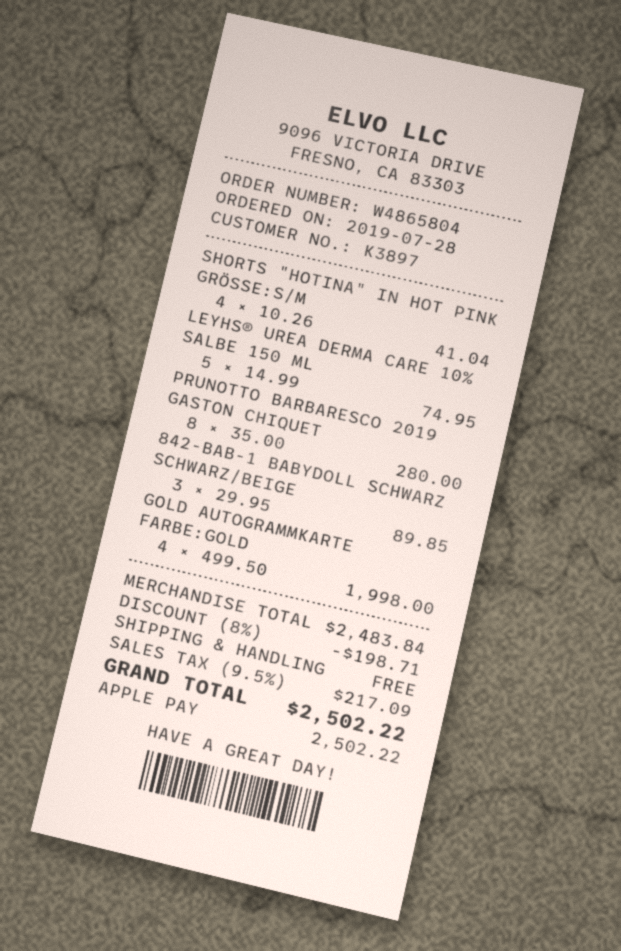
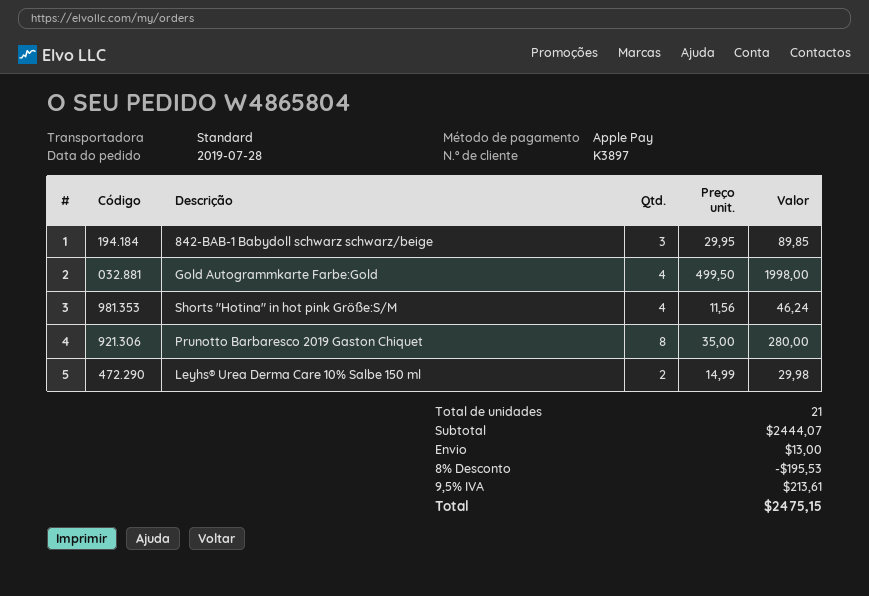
SHORTS "HOTINA" IN HOT PINK GRÖSSE:S/M: 4 x 10.26 = 41.04 -> 4 x 11.56 = 46.24
LEYHS® UREA DERMA CARE 10% SALBE 150 ML: 5 x 14.99 = 74.95 -> 2 x 14.99 = 29.98
subtotal: 2483.84 -> 2444.07
discount: 8% = 198.71 -> 8% = 195.53
shipping: 0.00 -> 13.00
tax: 9.5% = 217.09 -> 9.5% = 213.61
total: 2502.22 -> 2475.15

